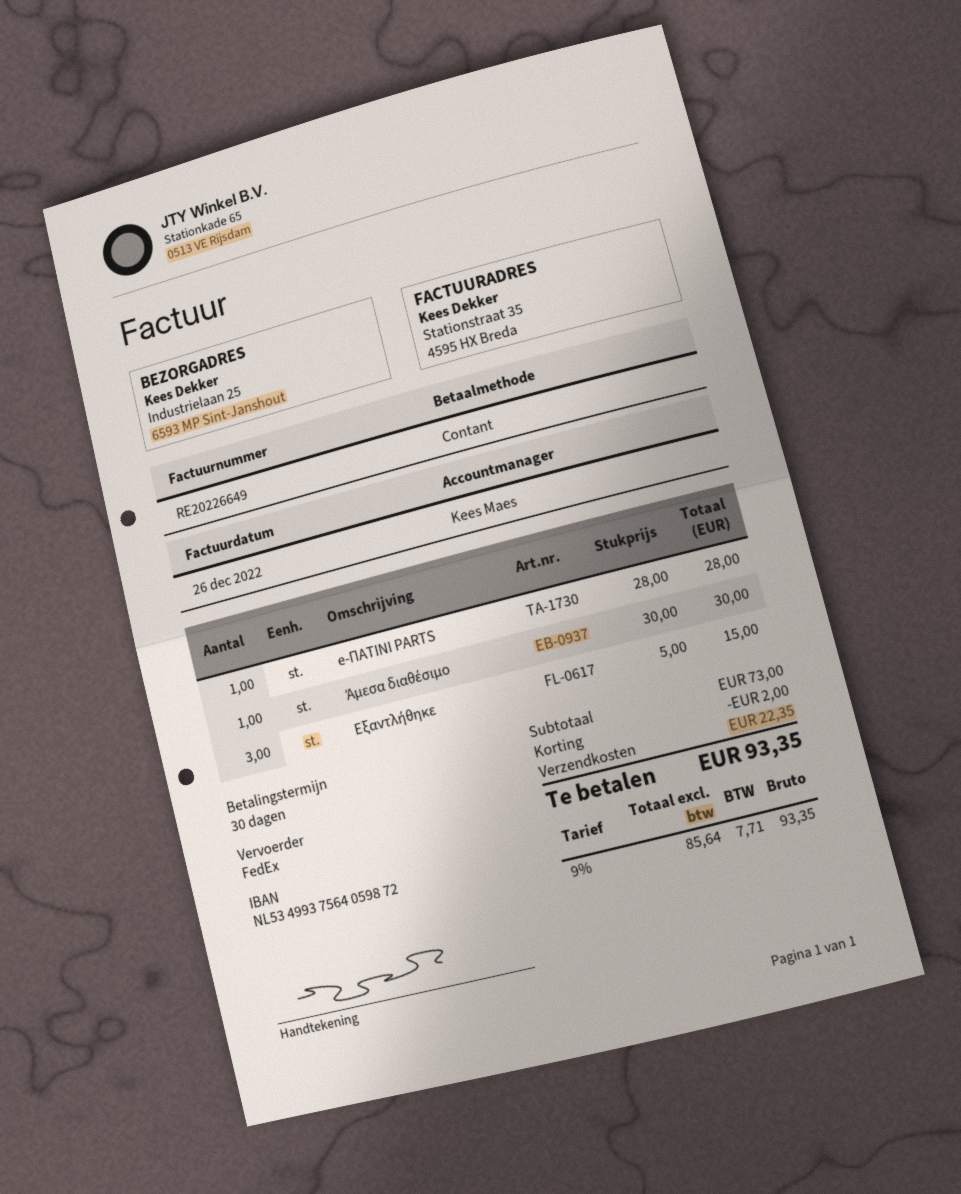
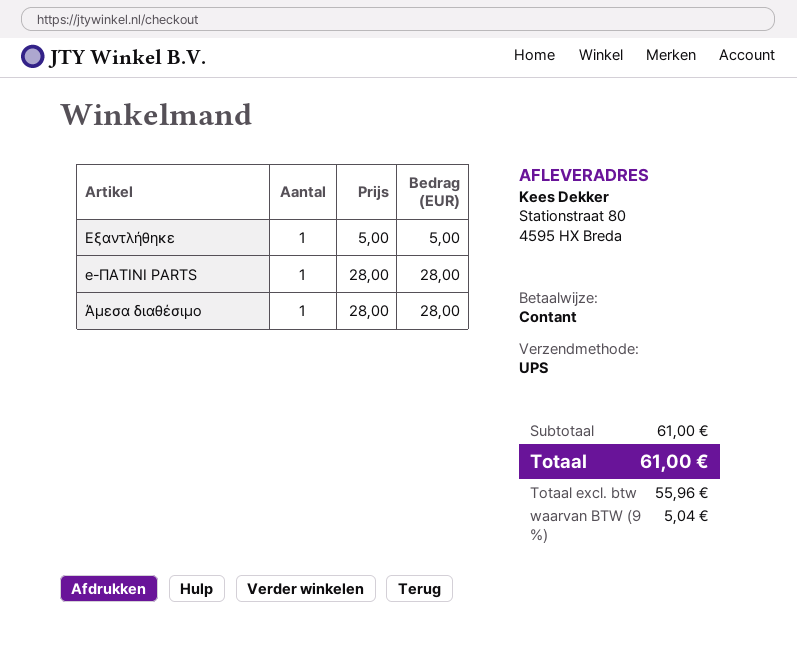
shipping method: FedEx -> UPS
ship to: Industrielaan 25, 6593 MP Sint-Janshout -> Stationstraat 80, 4595 HX Breda
Άμεσα διαθέσιμο: 1 x 30.00 = 30.00 -> 1 x 28.00 = 28.00
Εξαντλήθηκε: 3 x 5.00 = 15.00 -> 1 x 5.00 = 5.00
subtotal: 73.00 -> 61.00
discount: 2.00 -> none
shipping: 22.35 -> none
net: 85.64 -> 55.96
tax: 9% = 7.71 -> 9% = 5.04
total: 93.35 -> 61.00

